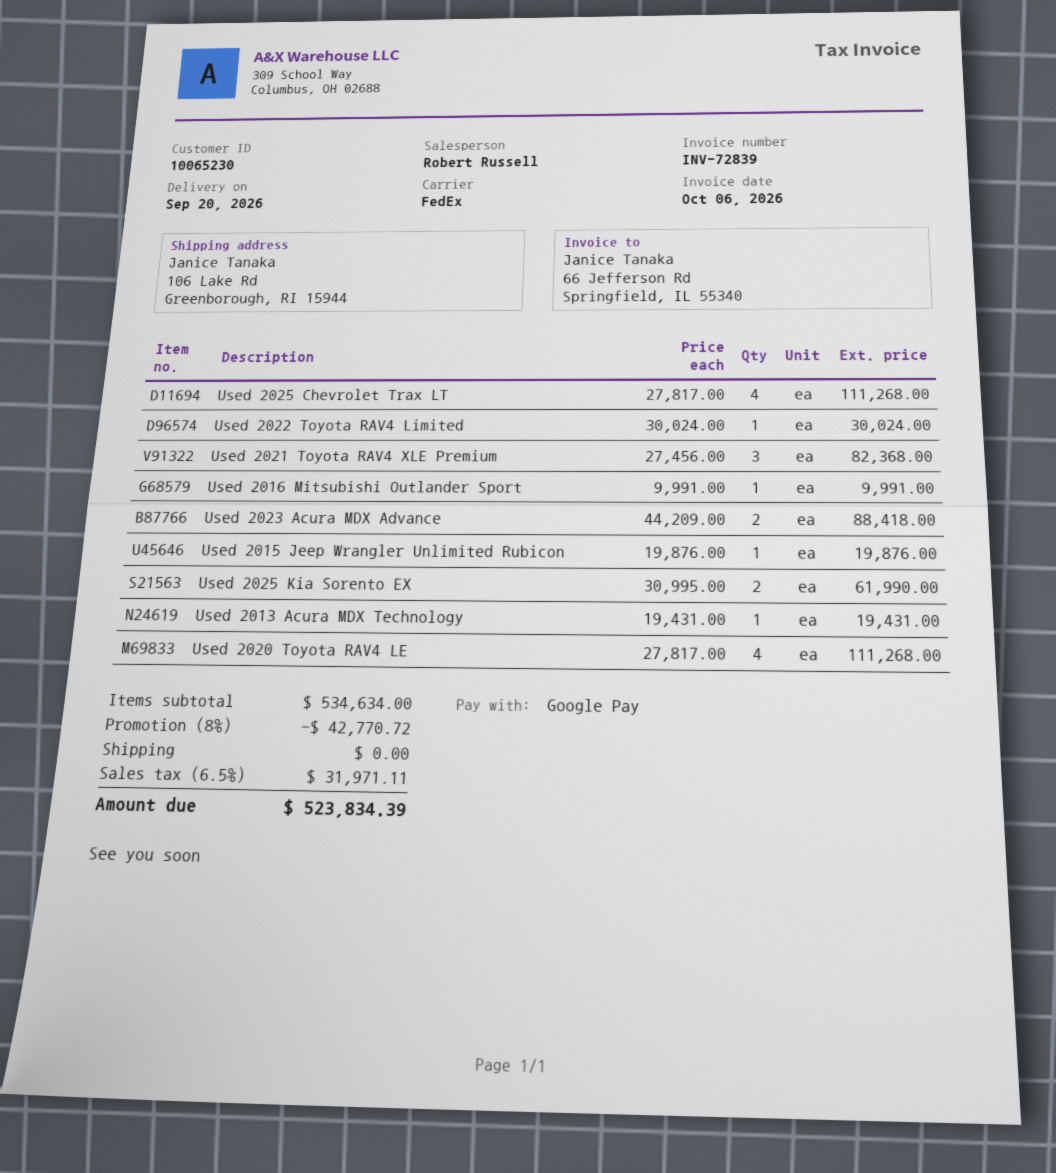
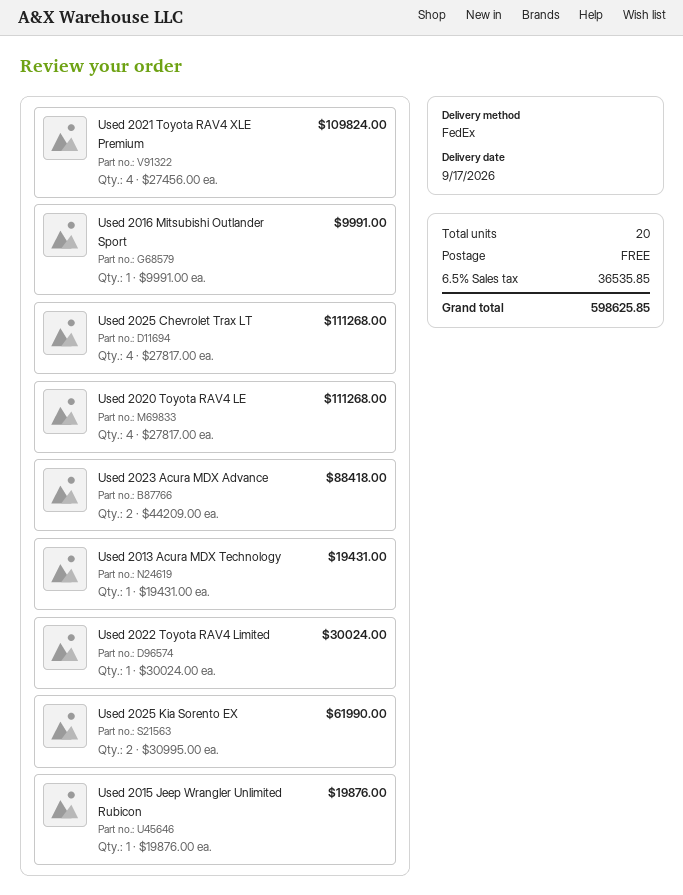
delivery date: 2026-09-20 -> 2026-09-17
Used 2021 Toyota RAV4 XLE Premium: 3 x 27456.00 = 82368.00 -> 4 x 27456.00 = 109824.00
discount: 8% = 42770.72 -> none
tax: 6.5% = 31971.11 -> 6.5% = 36535.85
total: 523834.39 -> 598625.85

